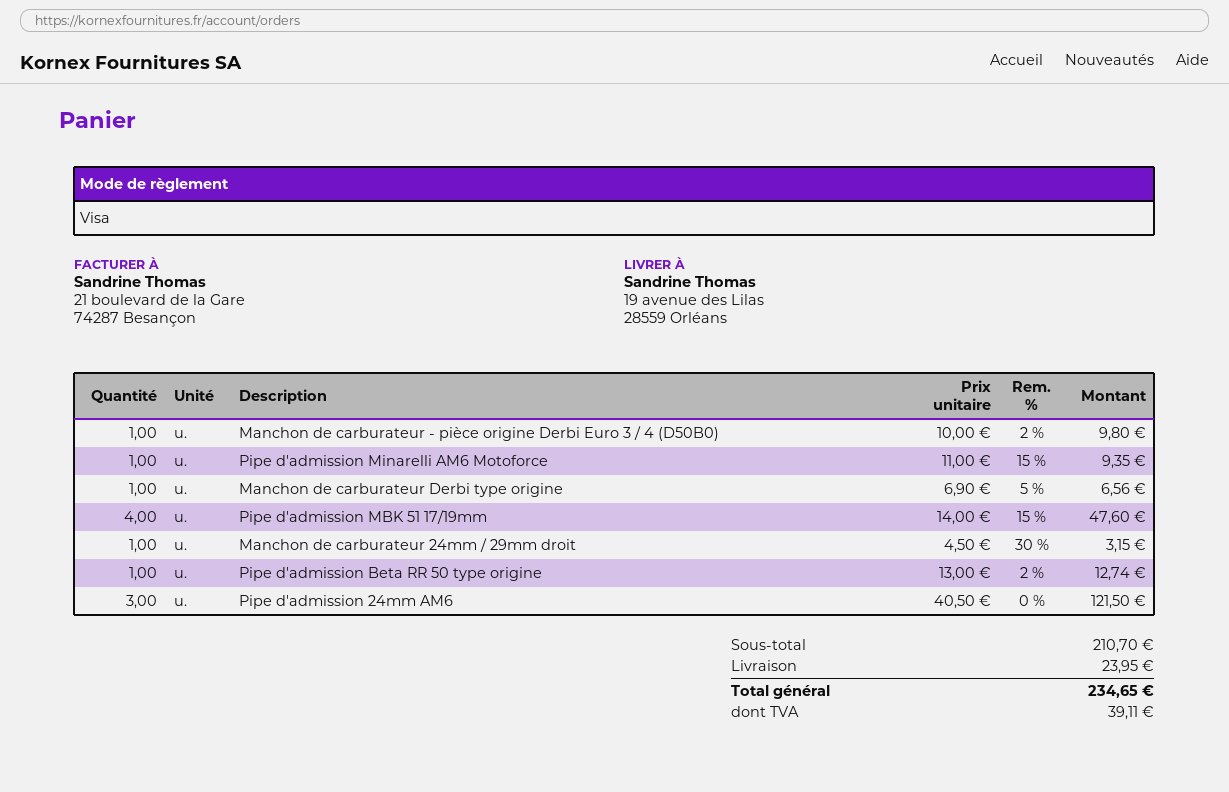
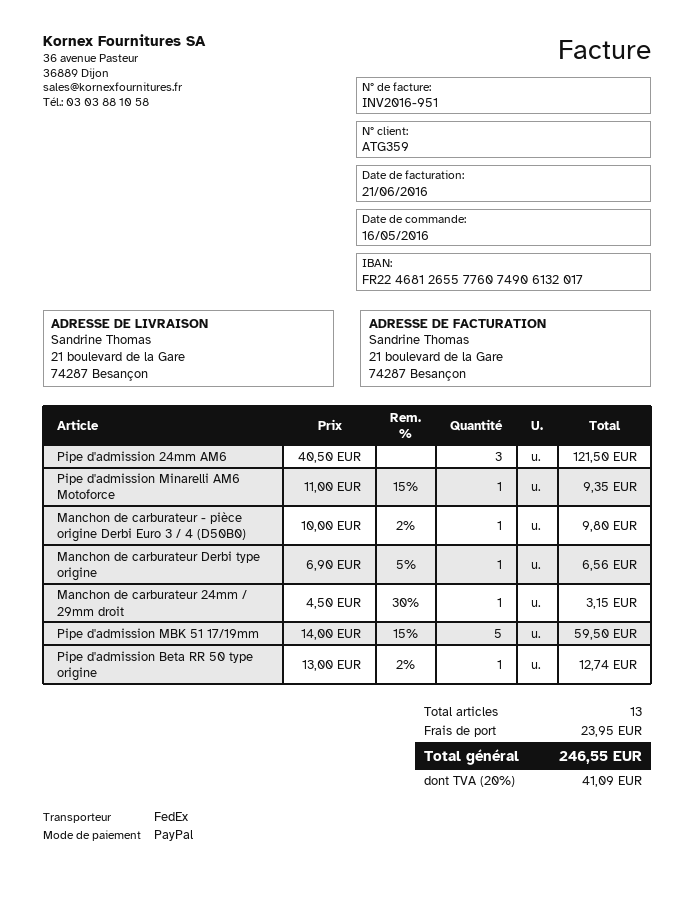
payment method: Visa -> PayPal
ship to: 19 avenue des Lilas, 28559 Orléans -> 21 boulevard de la Gare, 74287 Besançon
Pipe d'admission MBK 51 17/19mm: 4 x 14.00 - 15% = 47.60 -> 5 x 14.00 - 15% = 59.50
tax: 39.11 -> 41.09
total: 234.65 -> 246.55

